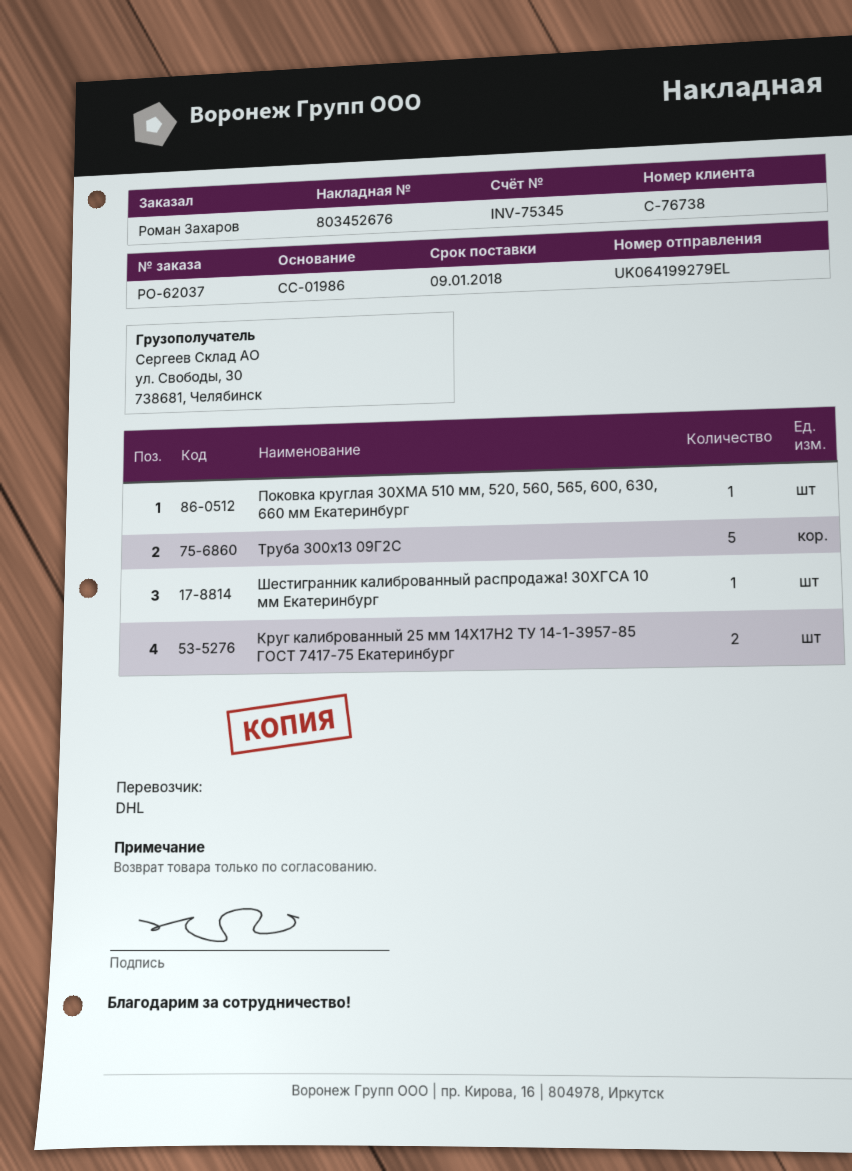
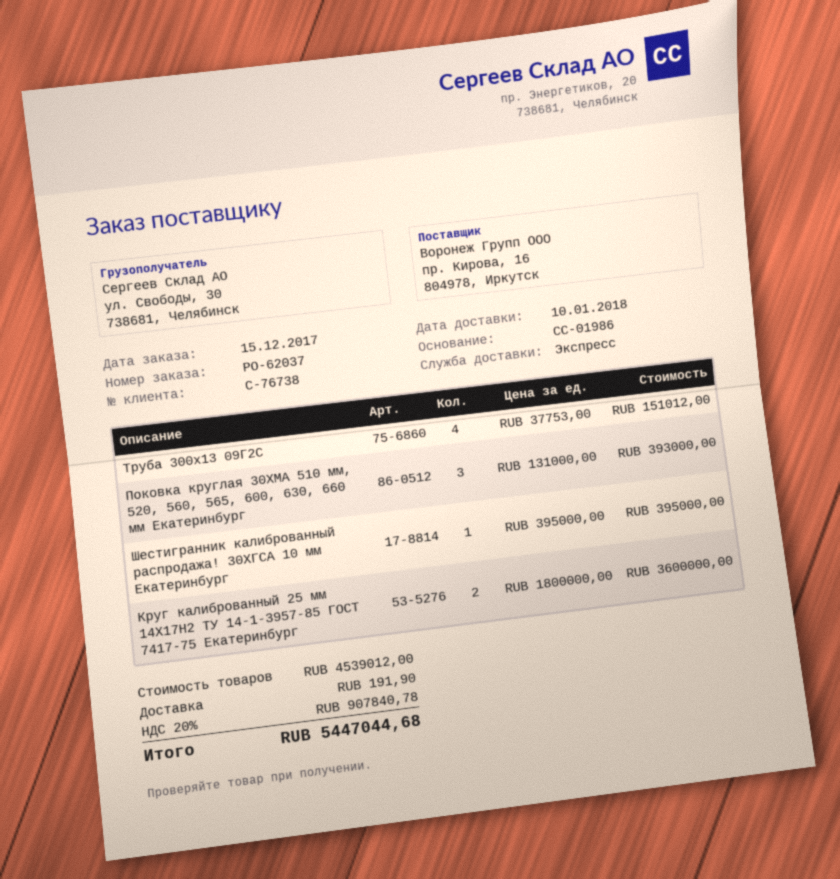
delivery date: 2018-01-09 -> 2018-01-10
shipping method: DHL -> express
Поковка круглая 30ХМА 510 мм, 520, 560, 565, 600, 630, 660 мм Екатеринбург: 1 -> 3
Труба 300х13 09Г2С: 5 -> 4

